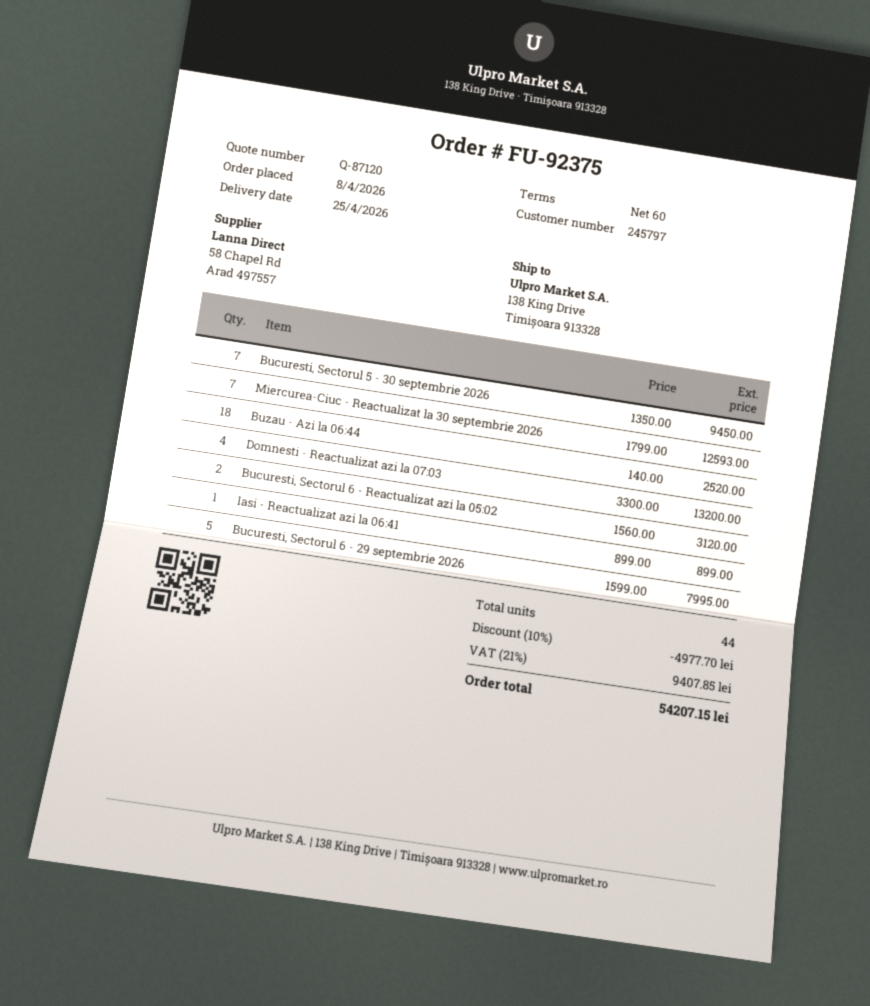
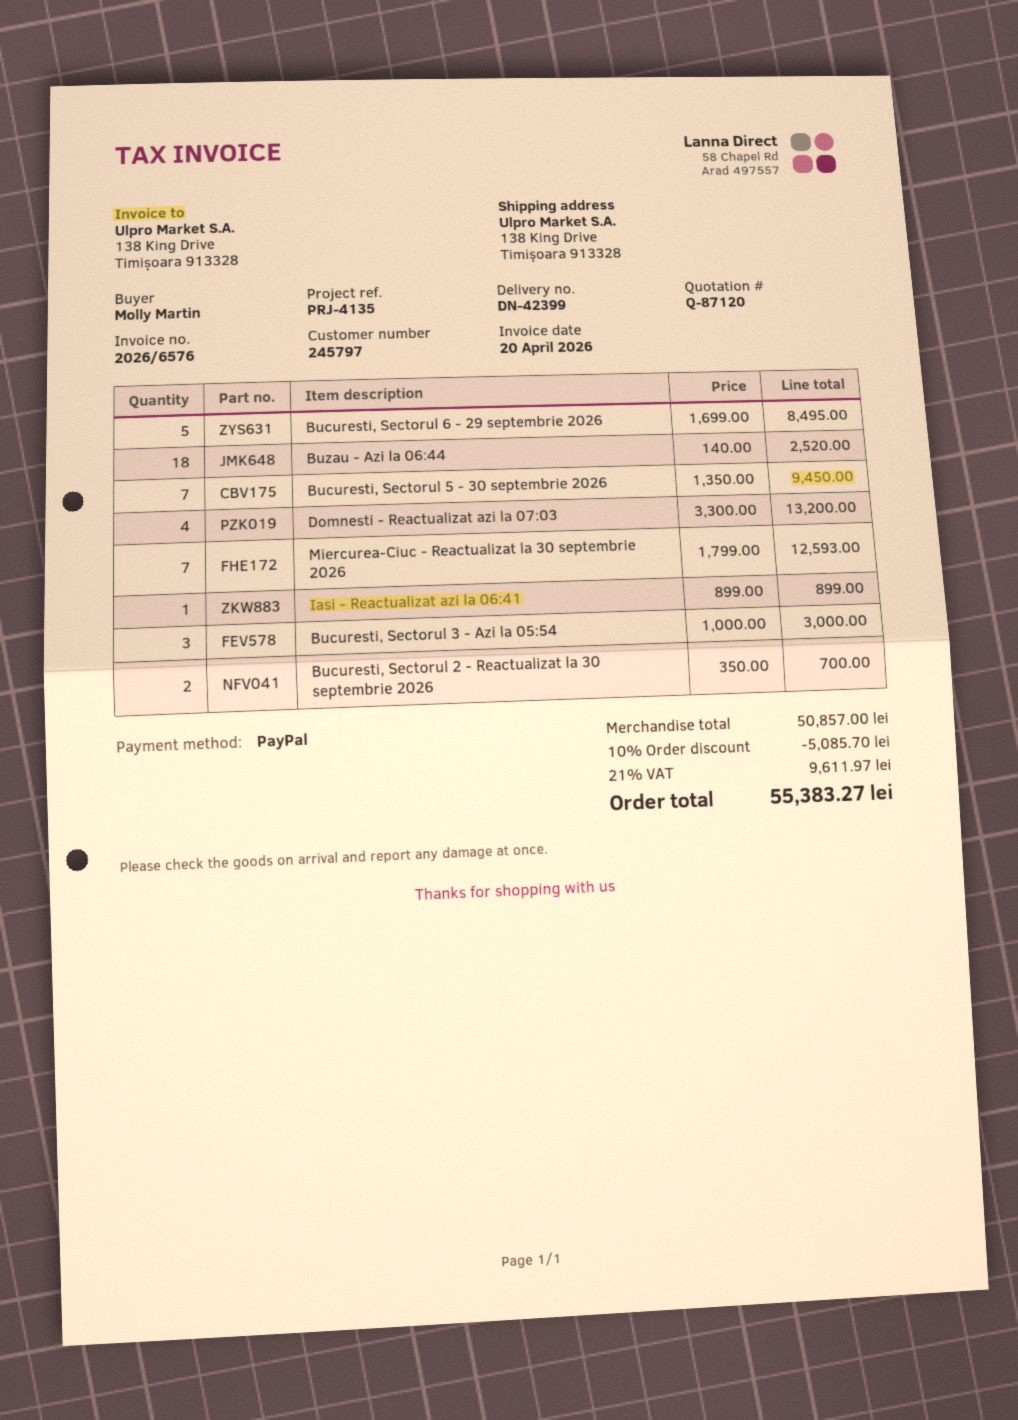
Bucuresti, Sectorul 6 - Reactualizat azi la 05:02: 2 x 1560.00 = 3120.00 -> none
Bucuresti, Sectorul 6 - 29 septembrie 2026: 5 x 1599.00 = 7995.00 -> 5 x 1699.00 = 8495.00
Bucuresti, Sectorul 3 - Azi la 05:54: none -> 3 x 1000.00 = 3000.00
Bucuresti, Sectorul 2 - Reactualizat la 30 septembrie 2026: none -> 2 x 350.00 = 700.00
discount: 10% = 4977.70 -> 10% = 5085.70
tax: 21% = 9407.85 -> 21% = 9611.97
total: 54207.15 -> 55383.27

